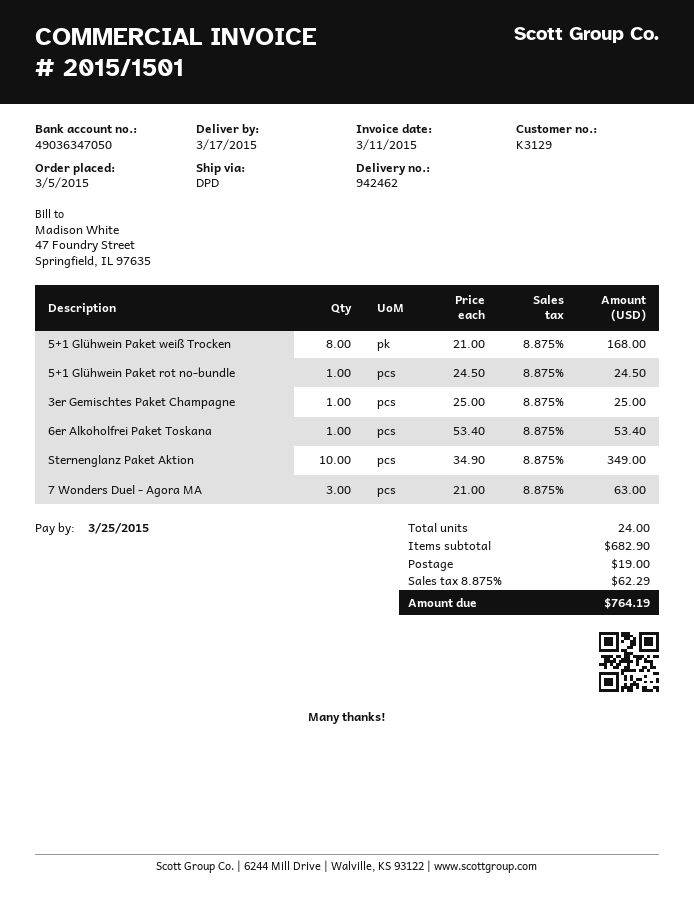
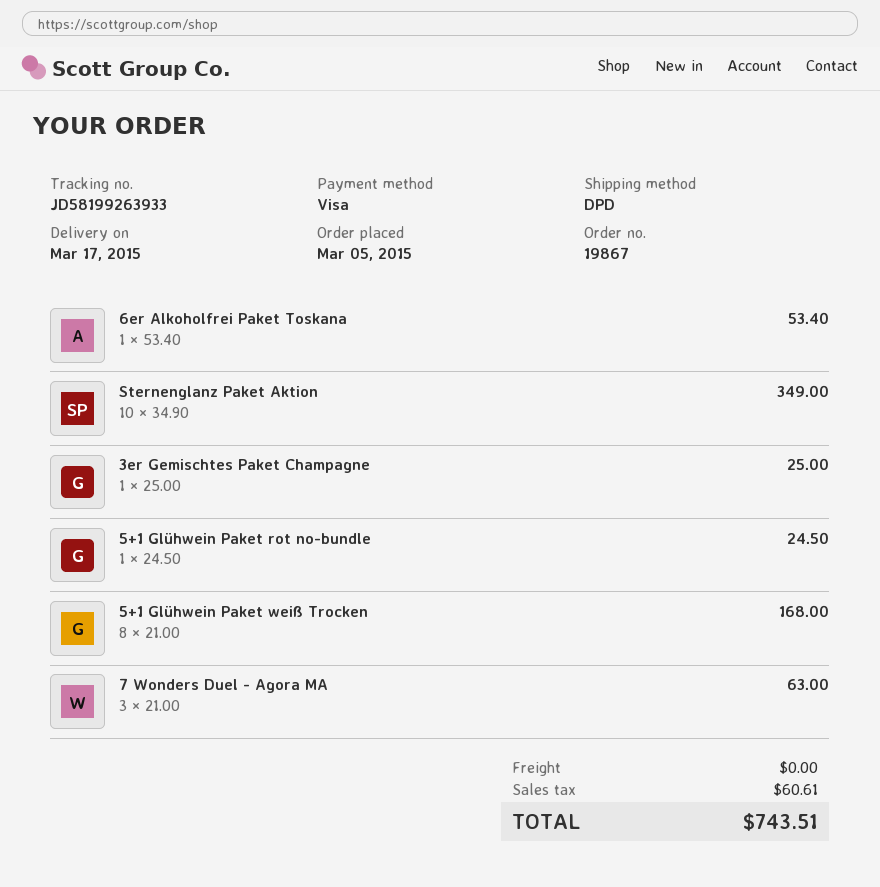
shipping: 19.00 -> 0.00
tax: 62.29 -> 60.61
total: 764.19 -> 743.51

